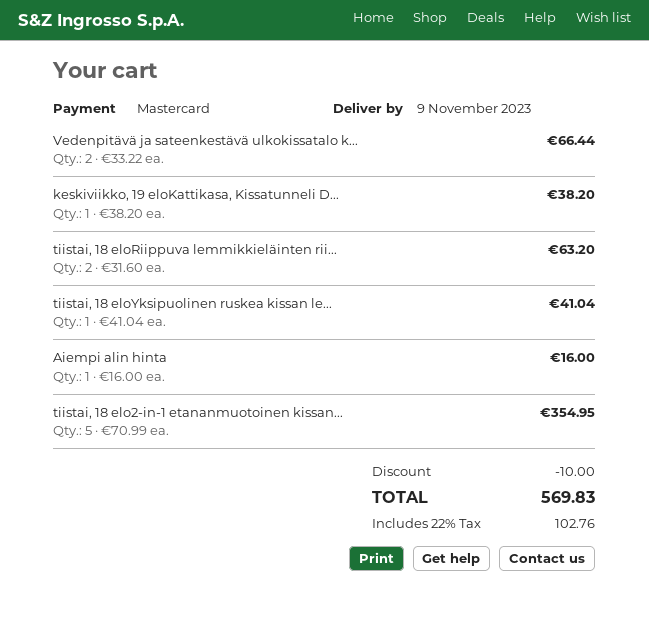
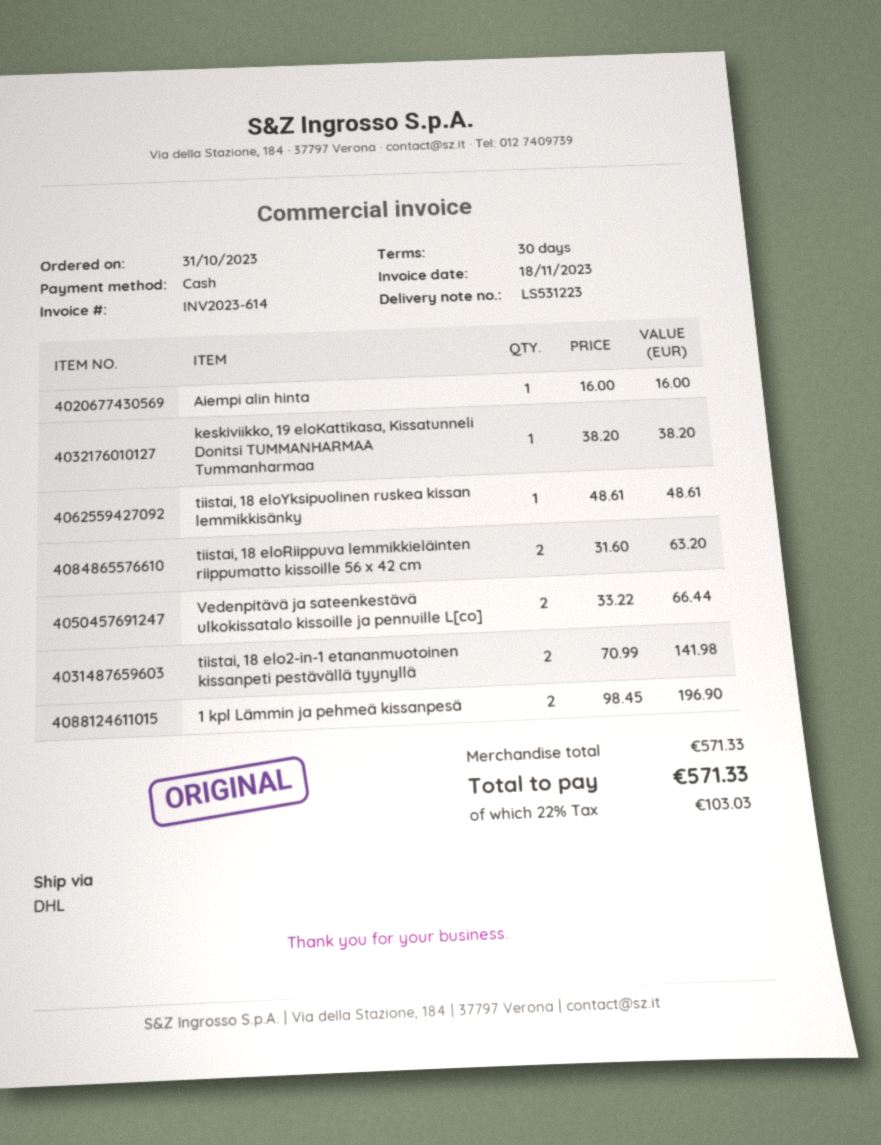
payment method: Mastercard -> cash
tiistai, 18 eloYksipuolinen ruskea kissan le...: 1 x 41.04 = 41.04 -> 1 x 48.61 = 48.61
tiistai, 18 elo2-in-1 etananmuotoinen kissan...: 5 x 70.99 = 354.95 -> 2 x 70.99 = 141.98
1 kpl Lämmin ja pehmeä kissanpesä: none -> 2 x 98.45 = 196.90
discount: 10.00 -> none
tax: 22% = 102.76 -> 22% = 103.03
total: 569.83 -> 571.33

